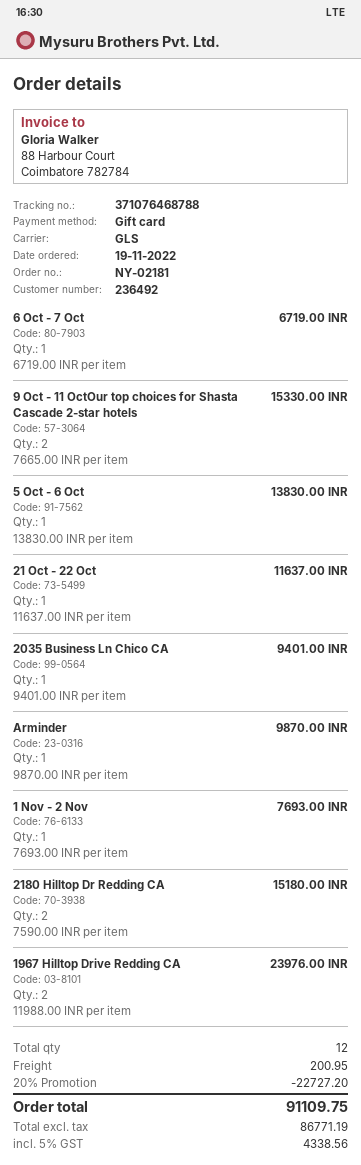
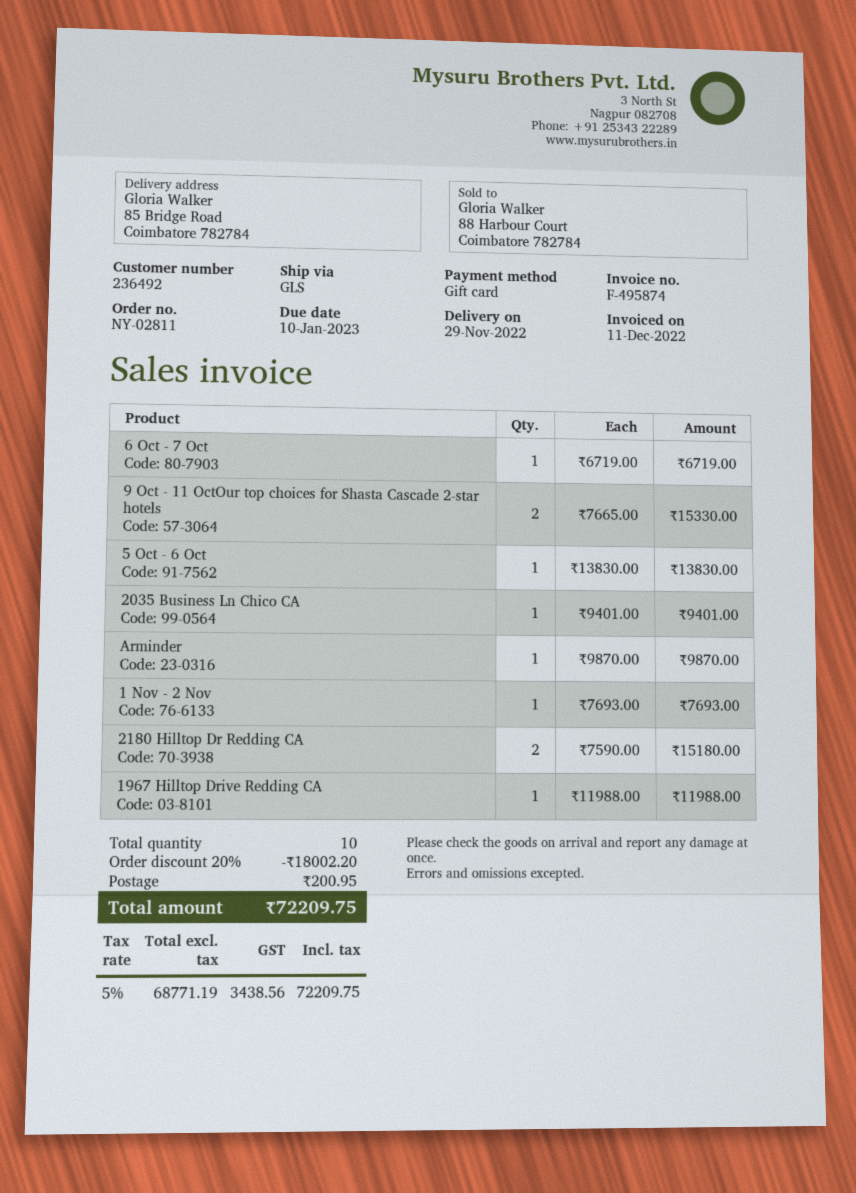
order number: NY-02181 -> NY-02811
21 Oct - 22 Oct: 1 x 11637.00 = 11637.00 -> none
1967 Hilltop Drive Redding CA: 2 x 11988.00 = 23976.00 -> 1 x 11988.00 = 11988.00
total quantity: 12 -> 10
discount: 20% = 22727.20 -> 20% = 18002.20
net: 86771.19 -> 68771.19
tax: 5% = 4338.56 -> 5% = 3438.56
total: 91109.75 -> 72209.75

